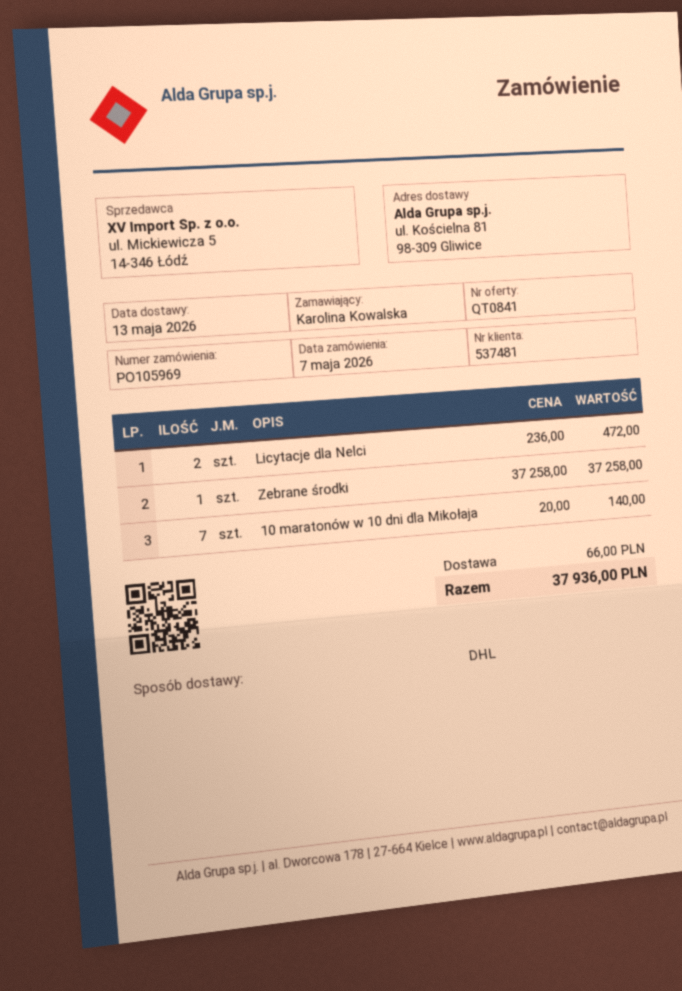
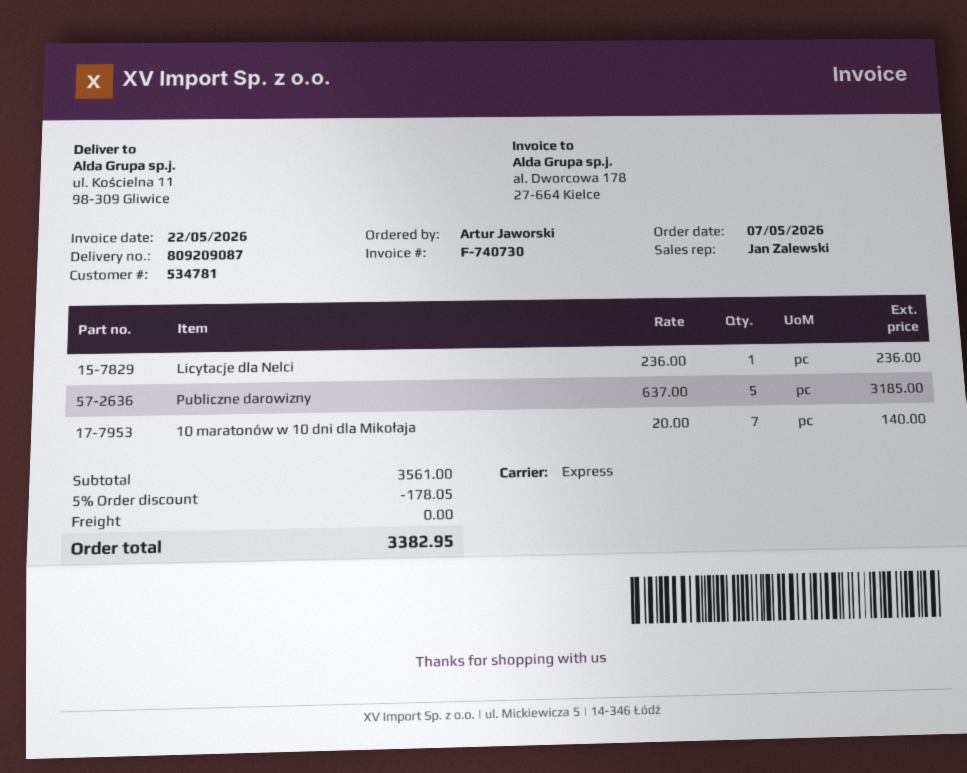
customer number: 537481 -> 534781
ordered by: Karolina Kowalska -> Artur Jaworski
shipping method: DHL -> express
ship to: ul. Kościelna 81, 98-309 Gliwice -> ul. Kościelna 11, 98-309 Gliwice
Licytacje dla Nelci: 2 x 236.00 = 472.00 -> 1 x 236.00 = 236.00
Zebrane środki: 1 x 37258.00 = 37258.00 -> none
Publiczne darowizny: none -> 5 x 637.00 = 3185.00
discount: none -> 5% = 178.05
shipping: 66.00 -> 0.00
total: 37936.00 -> 3382.95

